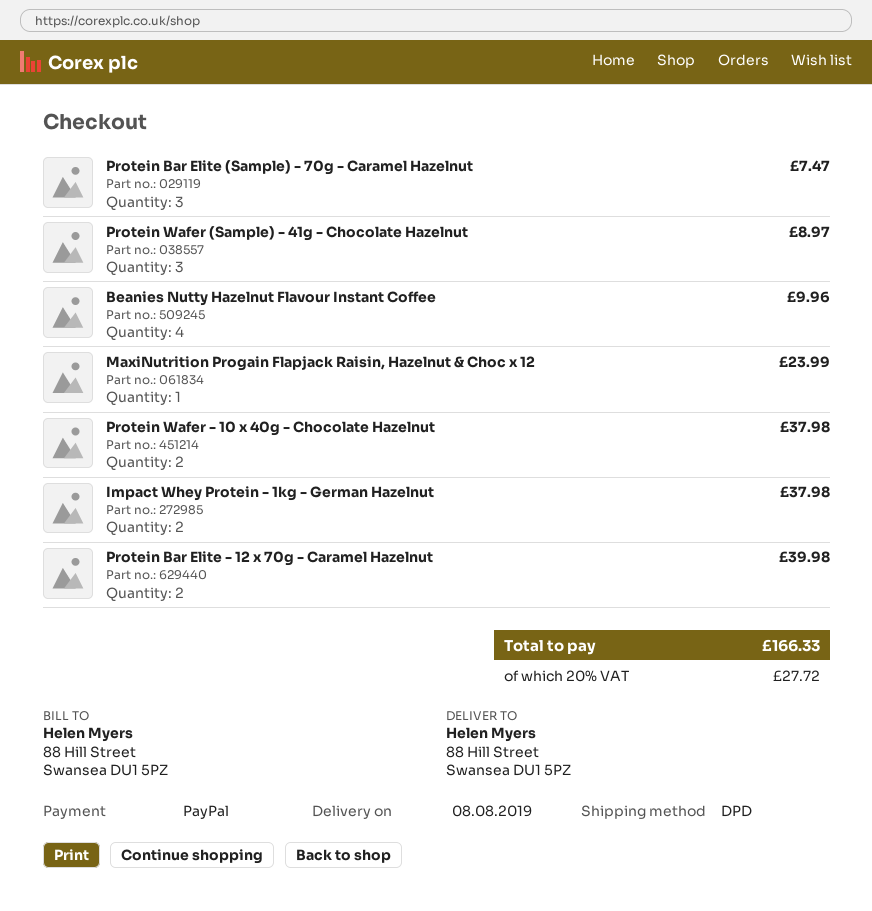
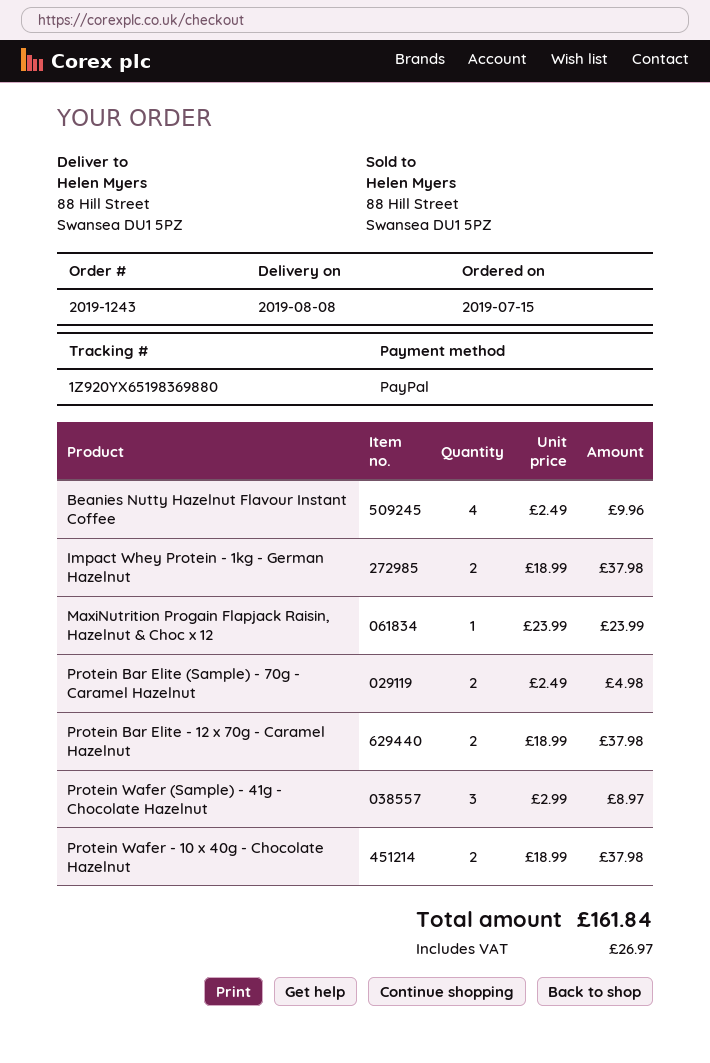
Protein Bar Elite (Sample) - 70g - Caramel Hazelnut: 3 for 7.47 -> 2 for 4.98
Protein Bar Elite - 12 x 70g - Caramel Hazelnut: 2 for 39.98 -> 2 for 37.98
tax: 27.72 -> 26.97
total: 166.33 -> 161.84

